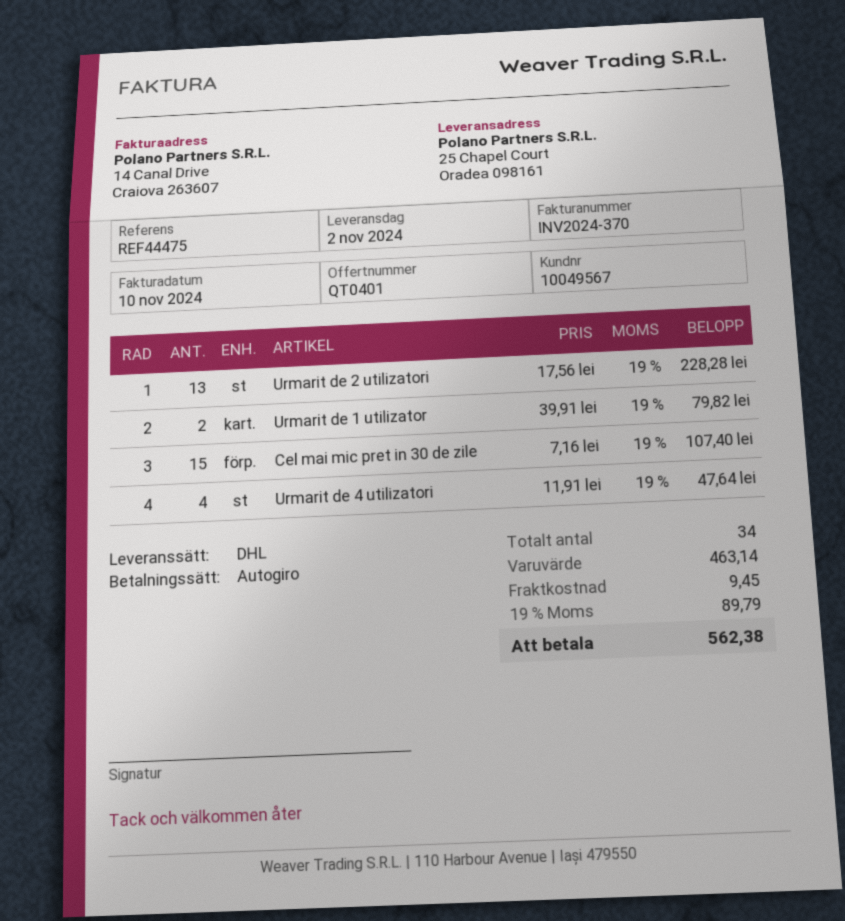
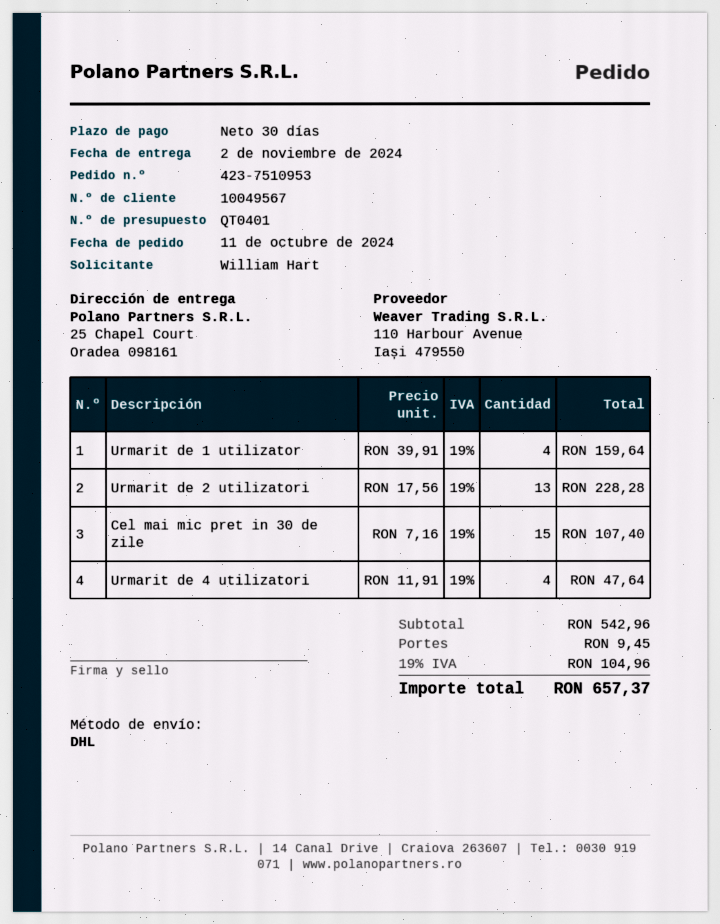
Urmarit de 1 utilizator: 2 x 39.91 = 79.82 -> 4 x 39.91 = 159.64
subtotal: 463.14 -> 542.96
tax: 19% = 89.79 -> 19% = 104.96
total: 562.38 -> 657.37

